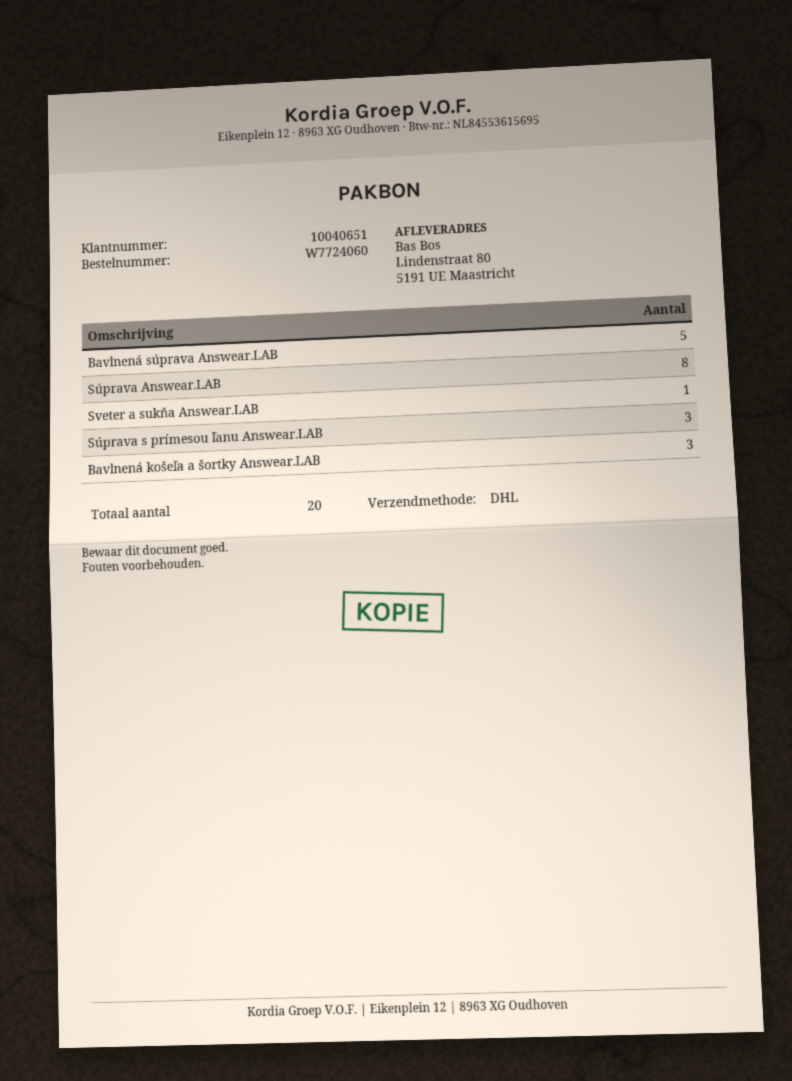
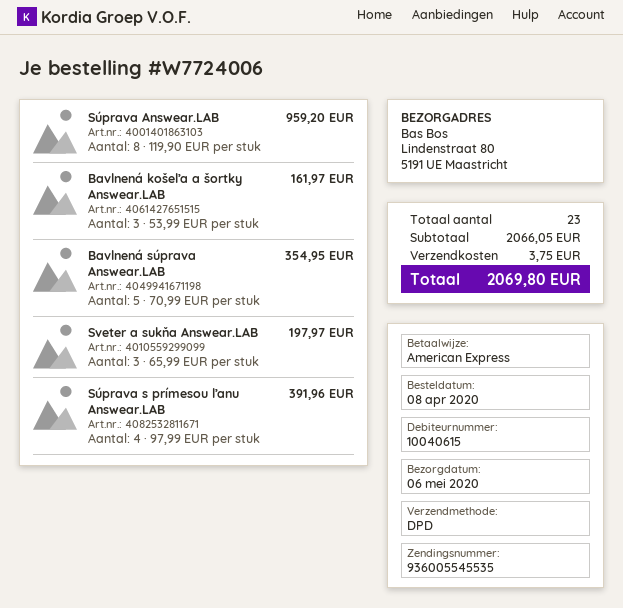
order number: W7724060 -> W7724006
customer number: 10040651 -> 10040615
shipping method: DHL -> DPD
Sveter a sukňa Answear.LAB: 1 -> 3
Súprava s prímesou ľanu Answear.LAB: 3 -> 4
total quantity: 20 -> 23

